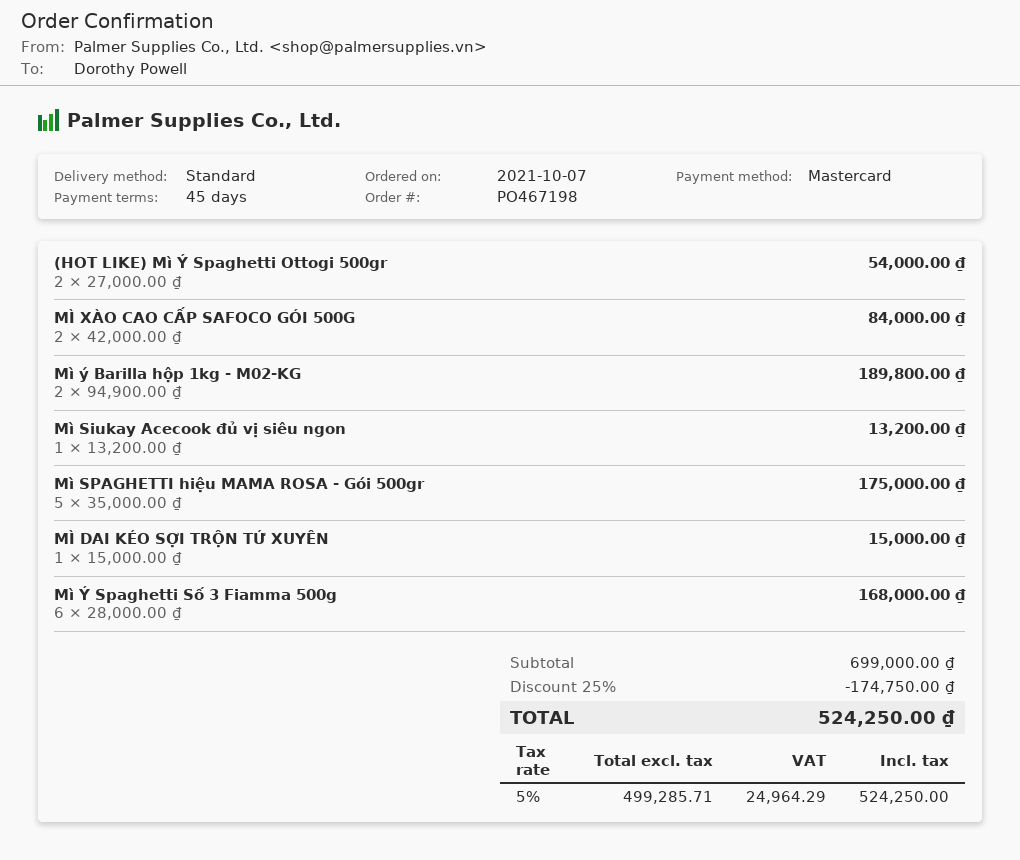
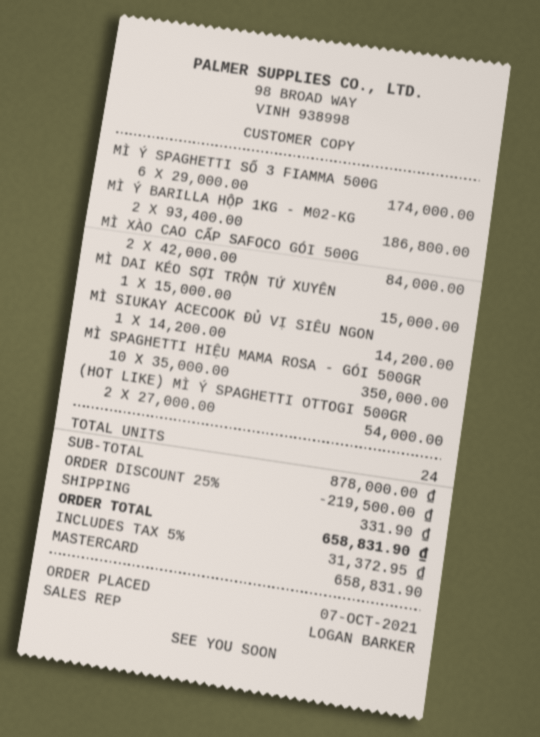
Mì ý Barilla hộp 1kg - M02-KG: 2 x 94900.00 = 189800.00 -> 2 x 93400.00 = 186800.00
Mì Siukay Acecook đủ vị siêu ngon: 1 x 13200.00 = 13200.00 -> 1 x 14200.00 = 14200.00
Mì SPAGHETTI hiệu MAMA ROSA - Gói 500gr: 5 x 35000.00 = 175000.00 -> 10 x 35000.00 = 350000.00
Mì Ý Spaghetti Số 3 Fiamma 500g: 6 x 28000.00 = 168000.00 -> 6 x 29000.00 = 174000.00
subtotal: 699000.00 -> 878000.00
discount: 25% = 174750.00 -> 25% = 219500.00
shipping: none -> 331.90
tax: 5% = 24964.29 -> 5% = 31372.95
total: 524250.00 -> 658831.90

